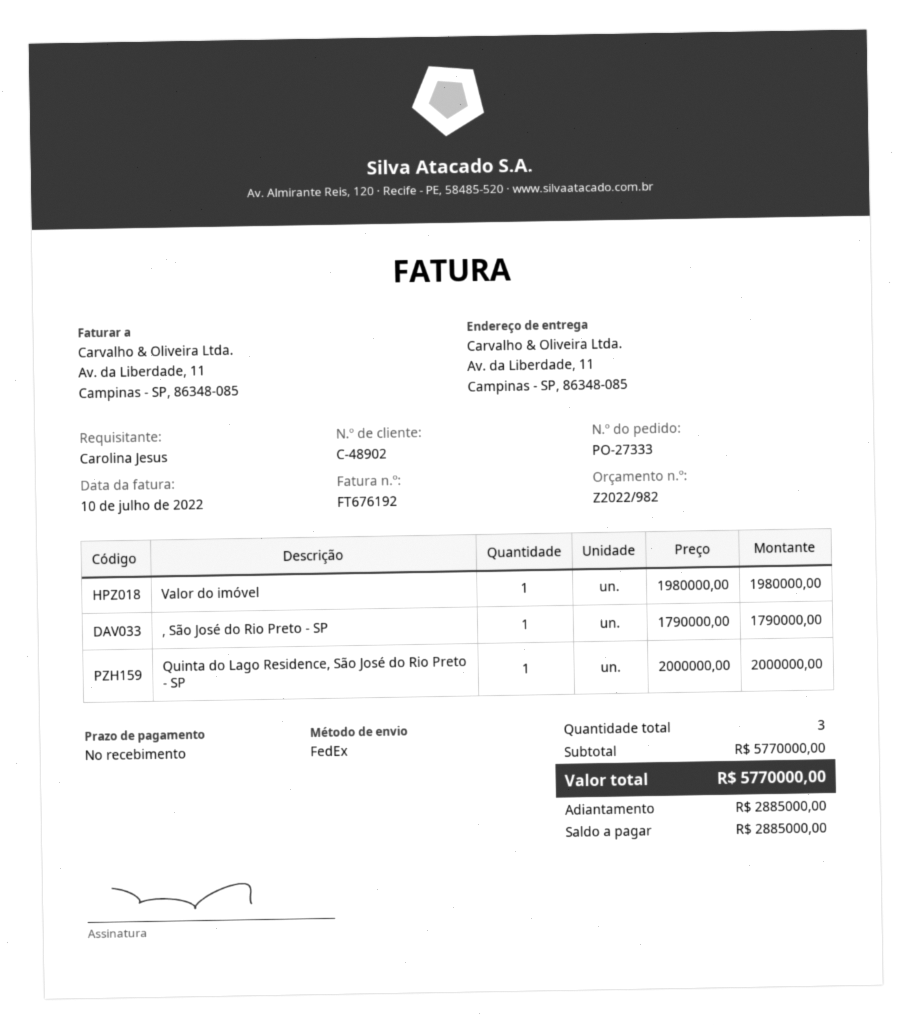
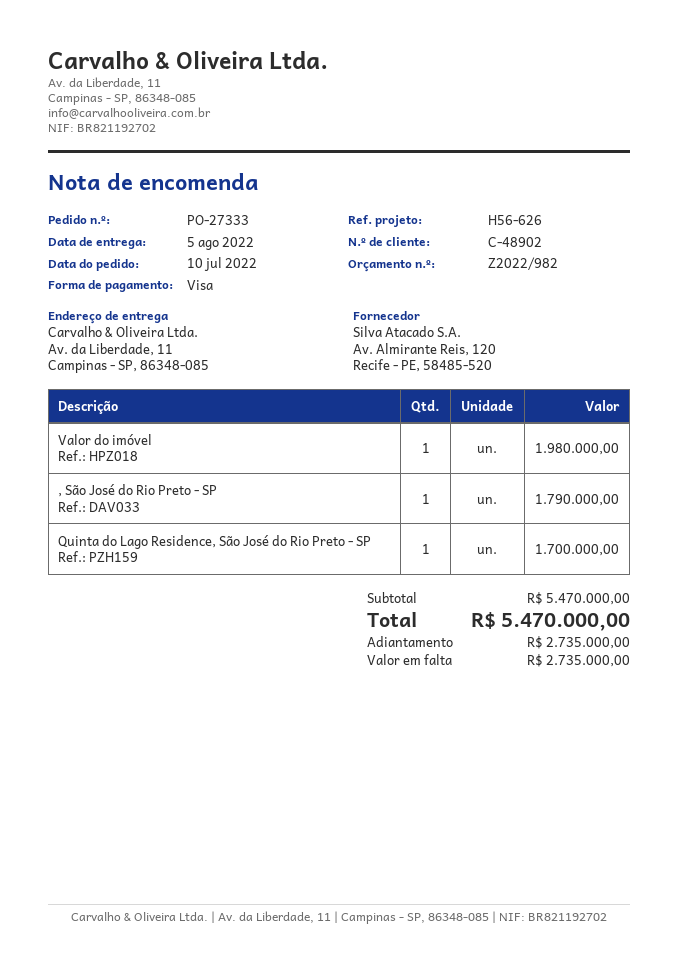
Quinta do Lago Residence, São José do Rio Preto - SP: 1 for 2000000.00 -> 1 for 1700000.00
subtotal: 5770000.00 -> 5470000.00
total: 5770000.00 -> 5470000.00
deposit: 2885000.00 -> 2735000.00
balance: 2885000.00 -> 2735000.00

